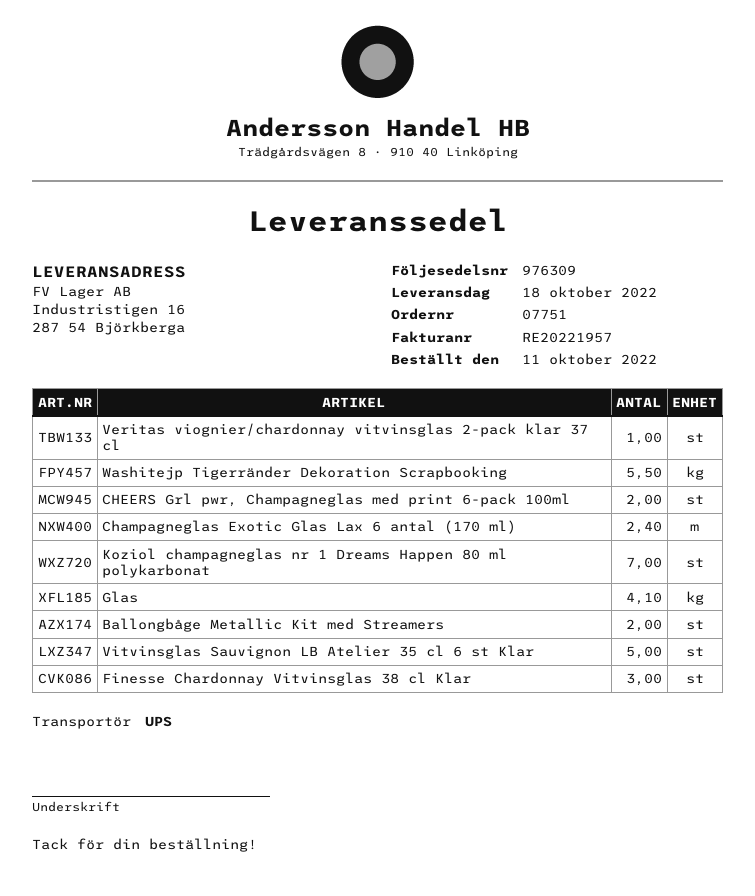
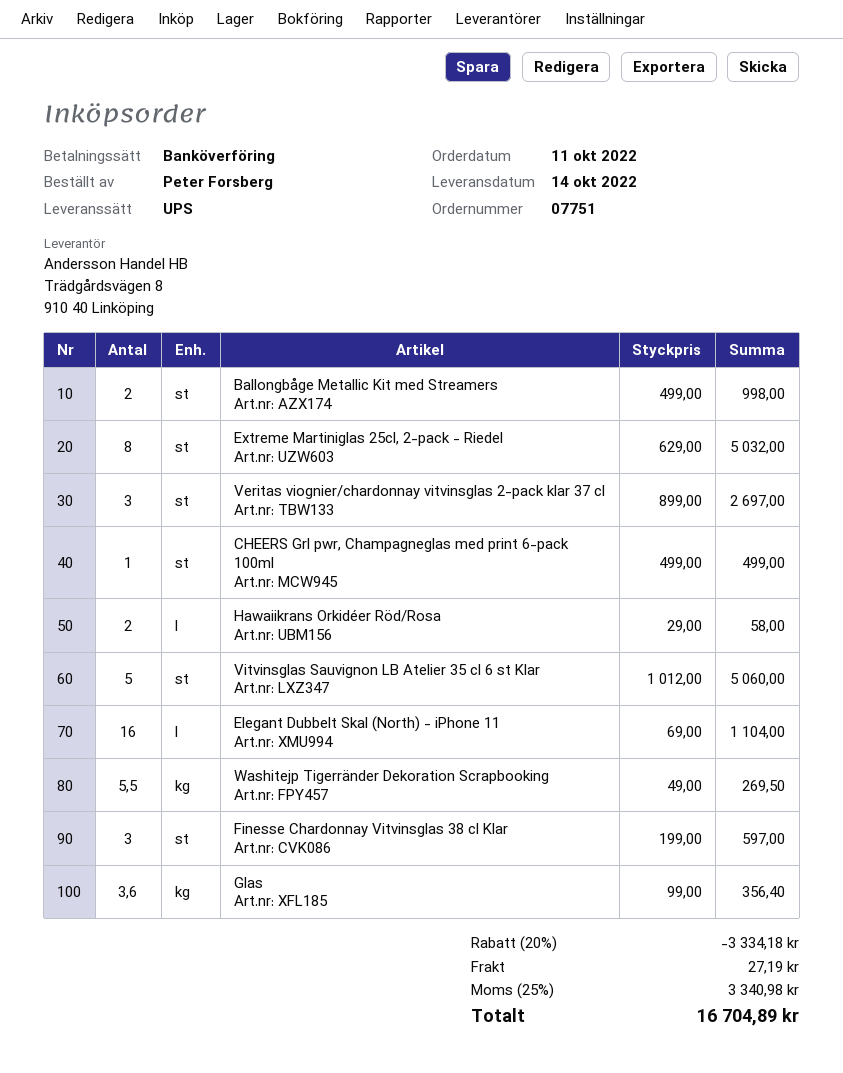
delivery date: 2022-10-18 -> 2022-10-14
Veritas viognier/chardonnay vitvinsglas 2-pack klar 37 cl: 1 -> 3
CHEERS Grl pwr, Champagneglas med print 6-pack 100ml: 2 -> 1
Champagneglas Exotic Glas Lax 6 antal (170 ml): 2.4 -> none
Koziol champagneglas nr 1 Dreams Happen 80 ml polykarbonat: 7 -> none
Glas: 4.1 -> 3.6
Extreme Martiniglas 25cl, 2-pack - Riedel: none -> 8
Hawaiikrans Orkidéer Röd/Rosa: none -> 2
Elegant Dubbelt Skal (North) - iPhone 11: none -> 16

